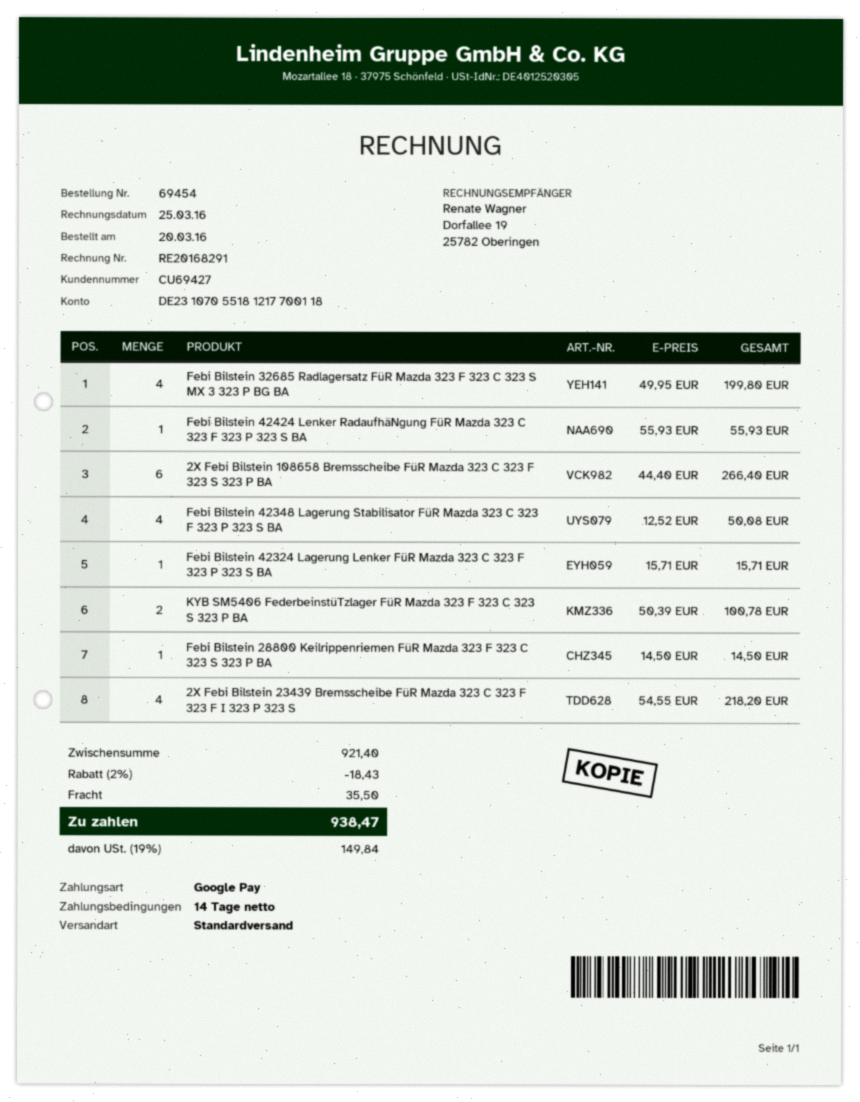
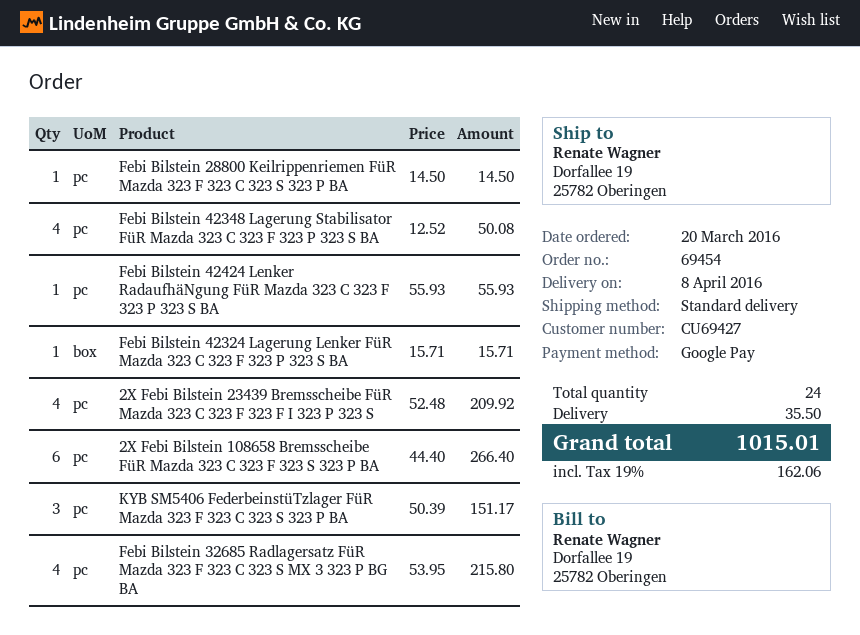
Febi Bilstein 32685 Radlagersatz FüR Mazda 323 F 323 C 323 S MX 3 323 P BG BA: 4 x 49.95 = 199.80 -> 4 x 53.95 = 215.80
KYB SM5406 FederbeinstüTzlager FüR Mazda 323 F 323 C 323 S 323 P BA: 2 x 50.39 = 100.78 -> 3 x 50.39 = 151.17
2X Febi Bilstein 23439 Bremsscheibe FüR Mazda 323 C 323 F 323 F I 323 P 323 S: 4 x 54.55 = 218.20 -> 4 x 52.48 = 209.92
discount: 2% = 18.43 -> none
tax: 19% = 149.84 -> 19% = 162.06
total: 938.47 -> 1015.01

